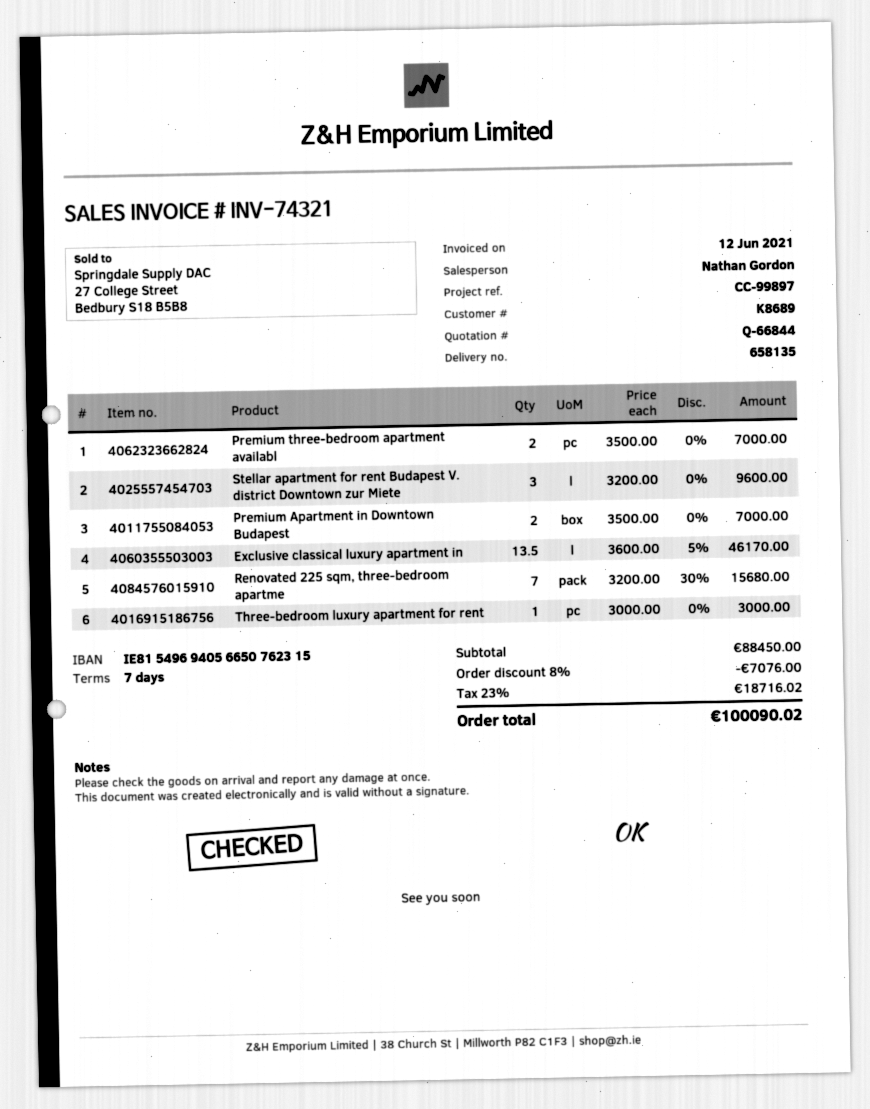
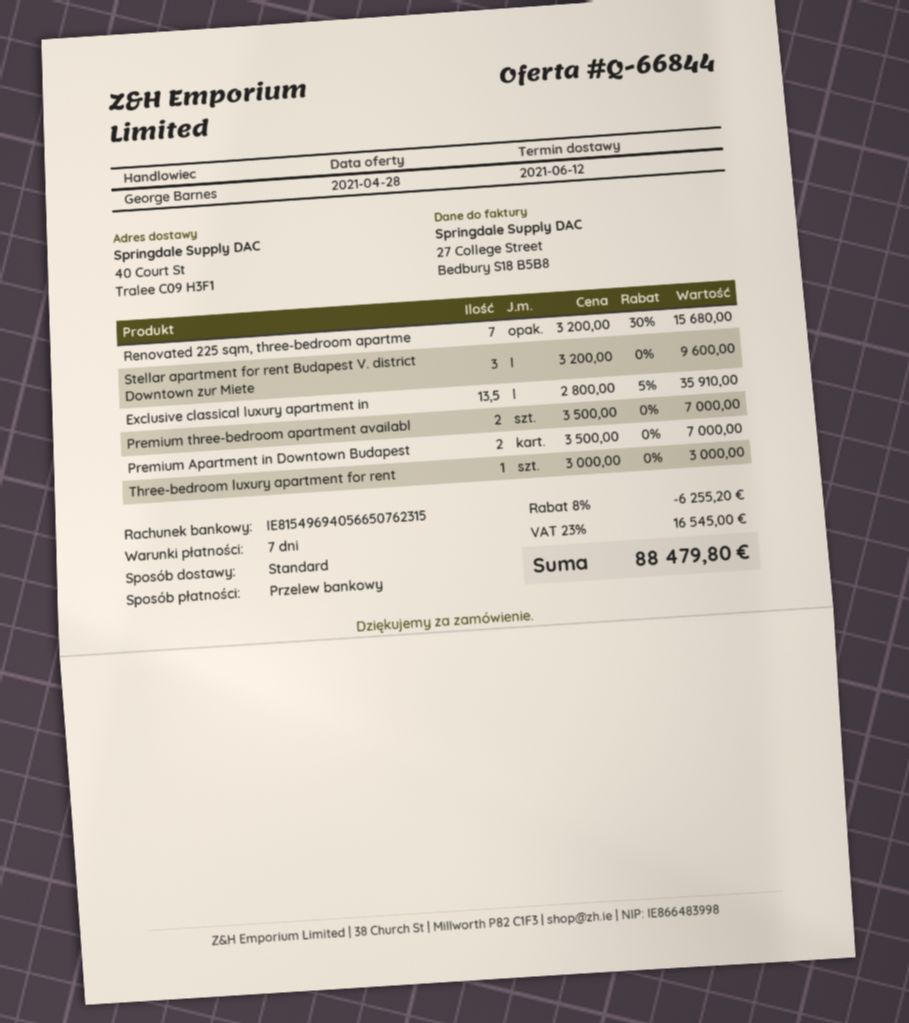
sales rep: Nathan Gordon -> George Barnes
Exclusive classical luxury apartment in: 13.5 x 3600.00 - 5% = 46170.00 -> 13.5 x 2800.00 - 5% = 35910.00
discount: 8% = 7076.00 -> 8% = 6255.20
tax: 23% = 18716.02 -> 23% = 16545.00
total: 100090.02 -> 88479.80

